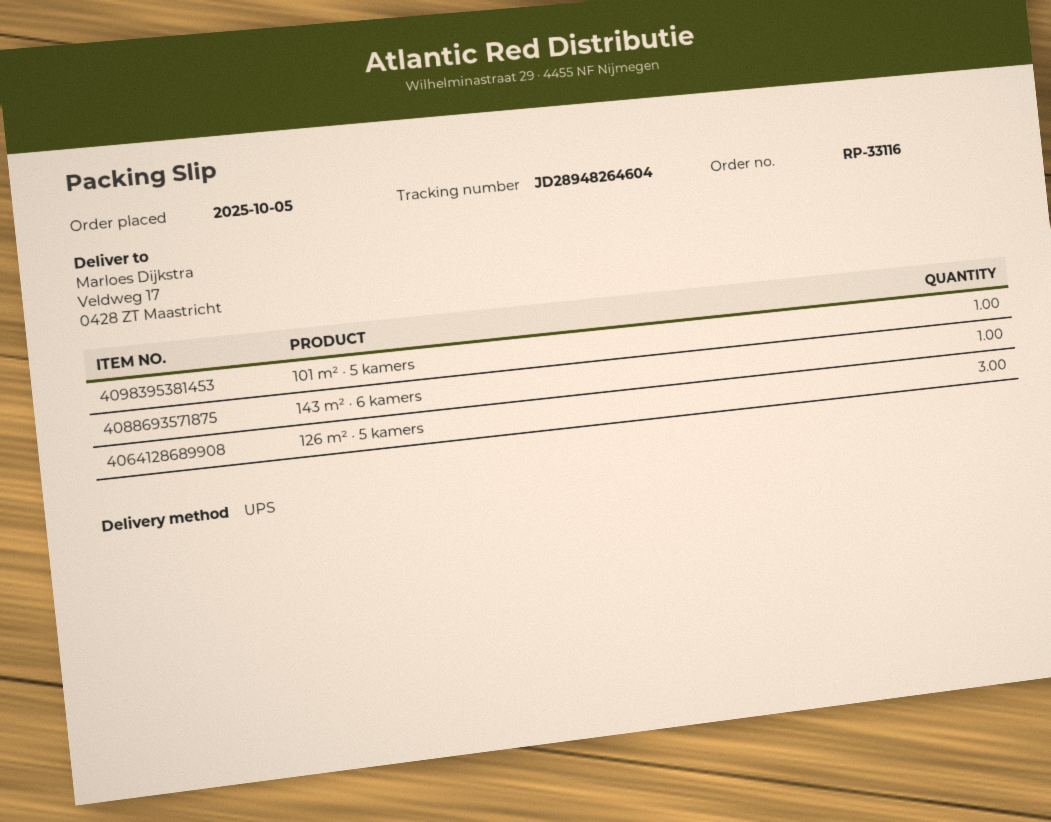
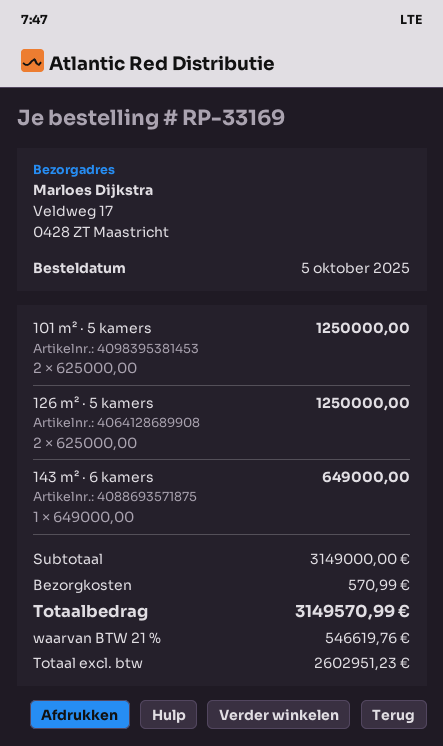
order number: RP-33116 -> RP-33169
101 m² · 5 kamers: 1 -> 2
126 m² · 5 kamers: 3 -> 2

